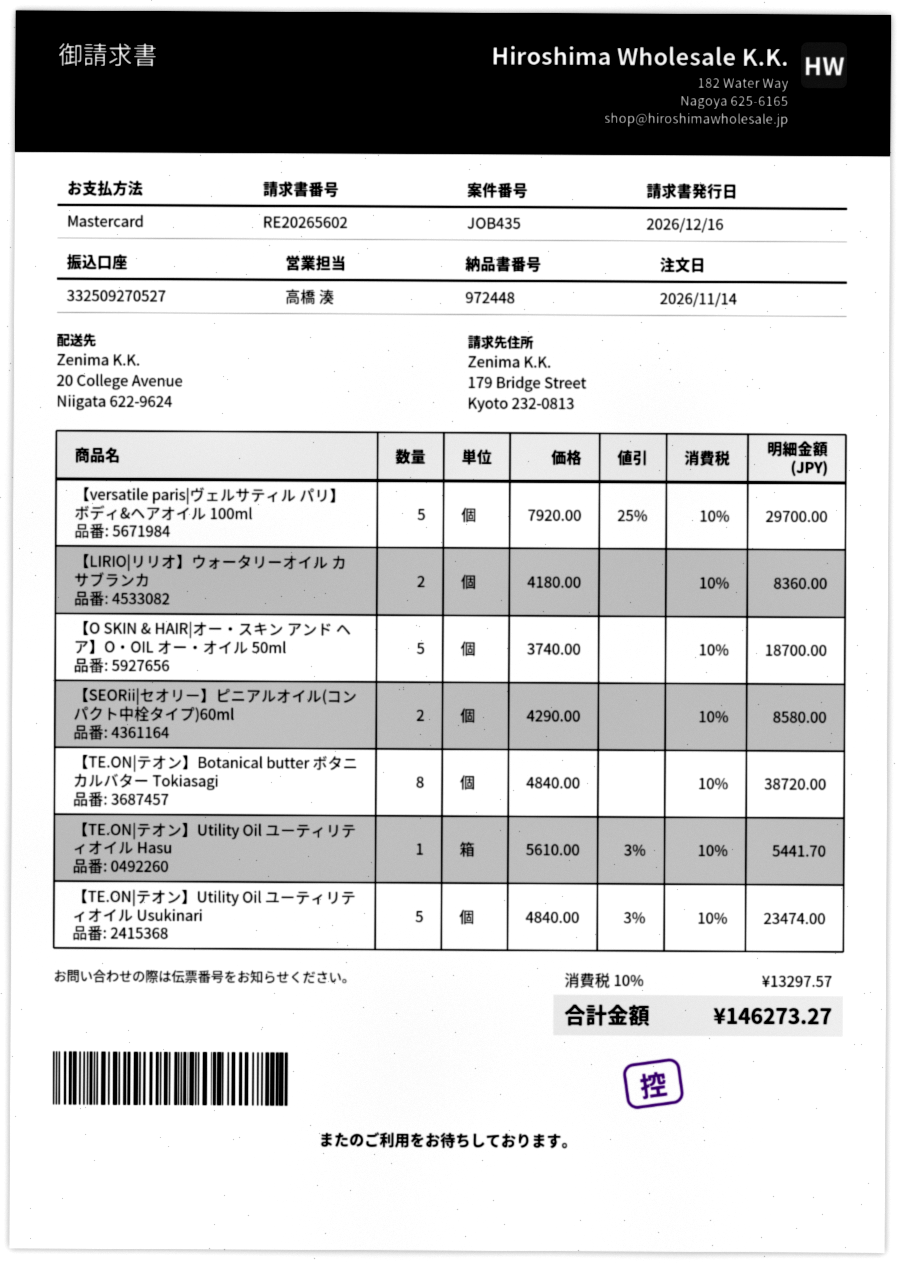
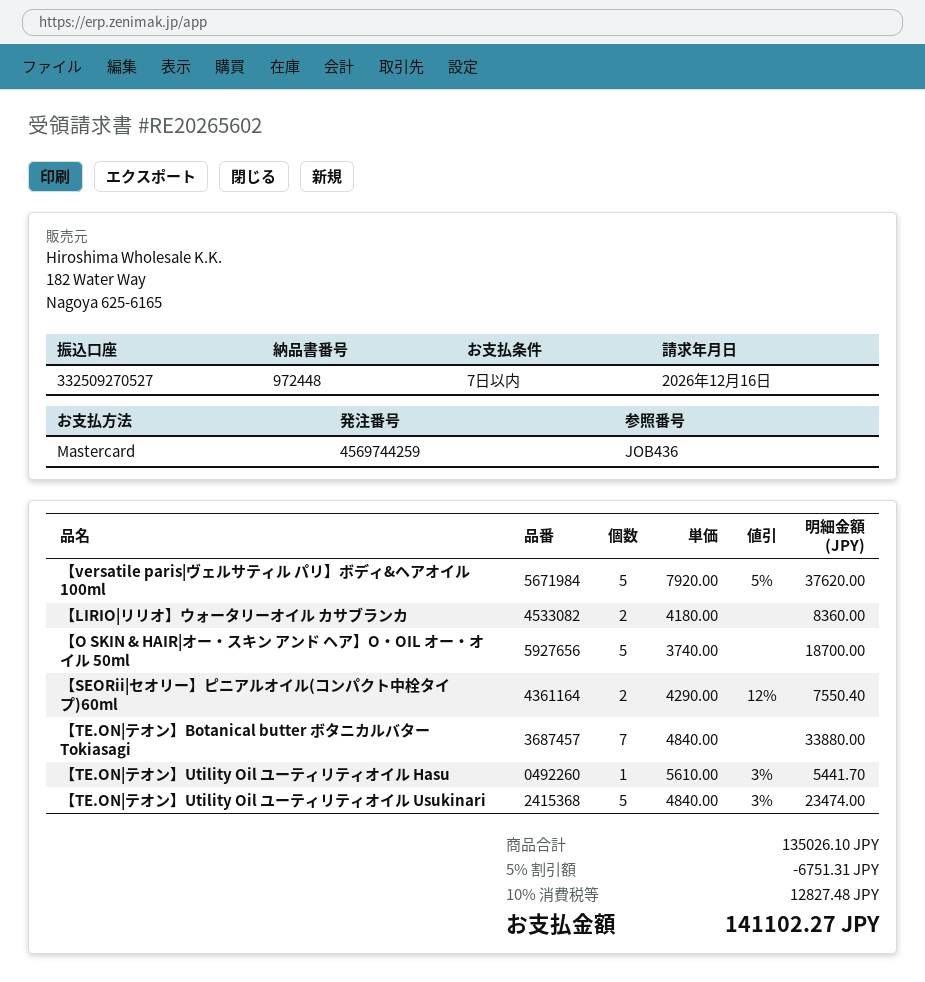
reference: JOB435 -> JOB436
【versatile paris|ヴェルサティル パリ】ボディ&ヘアオイル 100ml: 5 x 7920.00 - 25% = 29700.00 -> 5 x 7920.00 - 5% = 37620.00
【SEORii|セオリー】ピニアルオイル(コンパクト中栓タイプ)60ml: 2 x 4290.00 = 8580.00 -> 2 x 4290.00 - 12% = 7550.40
【TE.ON|テオン】Botanical butter ボタニカルバター Tokiasagi: 8 x 4840.00 = 38720.00 -> 7 x 4840.00 = 33880.00
discount: none -> 5% = 6751.31
tax: 10% = 13297.57 -> 10% = 12827.48
total: 146273.27 -> 141102.27

